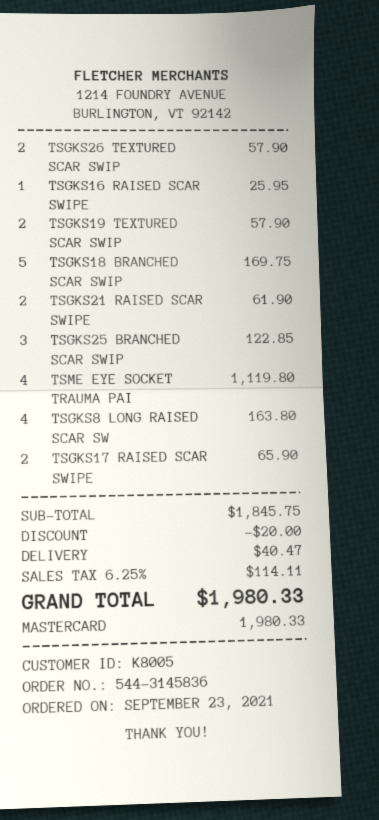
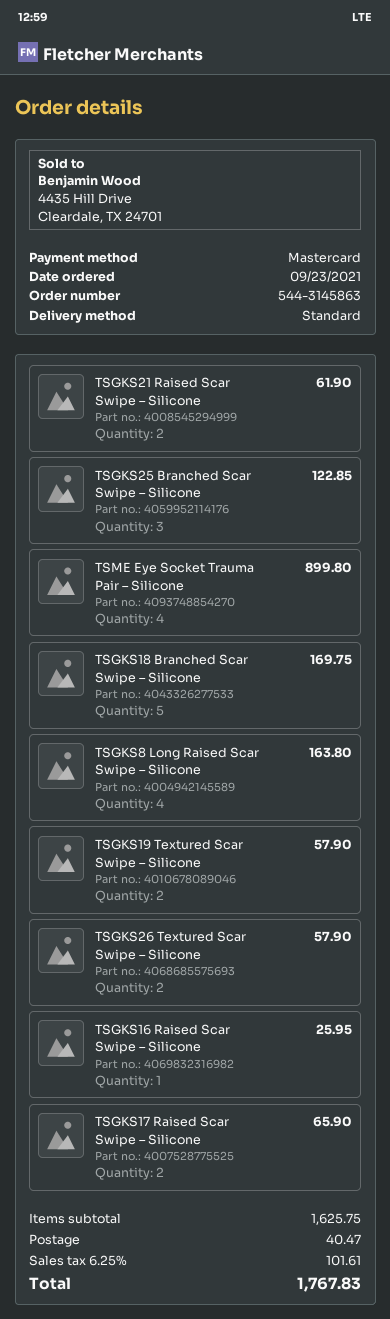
order number: 544-3145836 -> 544-3145863
TSME EYE SOCKET TRAUMA PAI: 4 for 1119.80 -> 4 for 899.80
subtotal: 1845.75 -> 1625.75
discount: 20.00 -> none
tax: 6.25% = 114.11 -> 6.25% = 101.61
total: 1980.33 -> 1767.83

